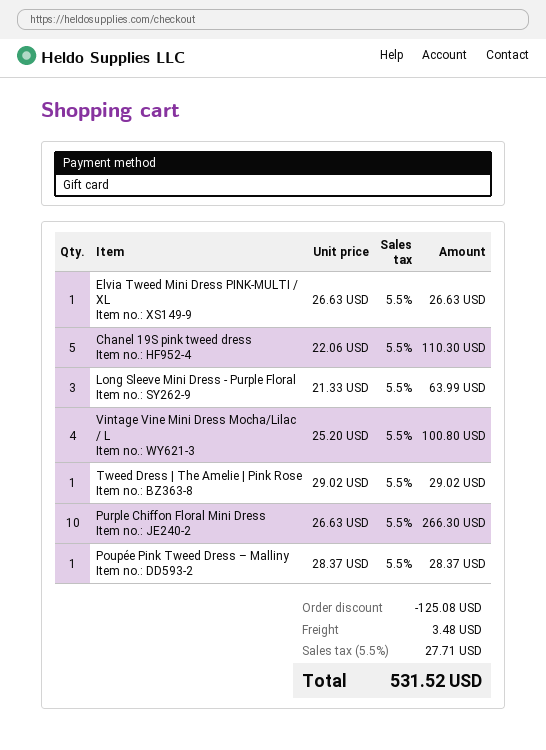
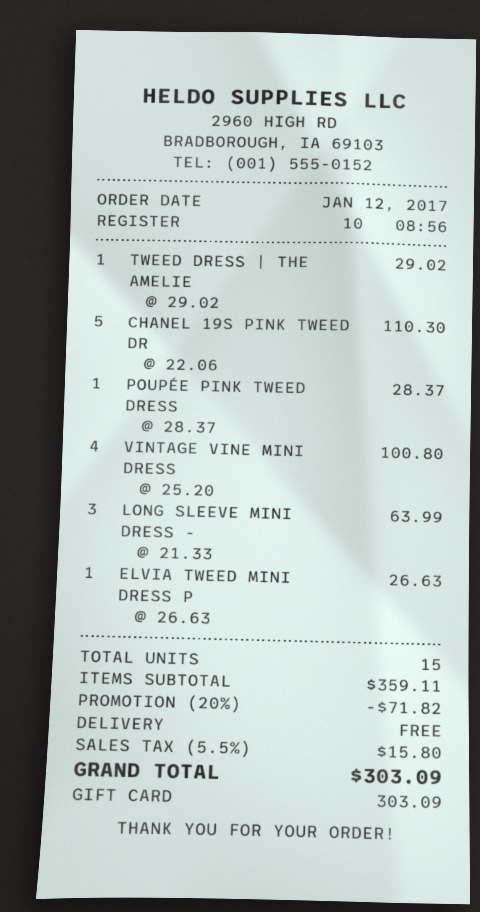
Purple Chiffon Floral Mini Dress: 10 x 26.63 = 266.30 -> none
discount: 125.08 -> 71.82
shipping: 3.48 -> 0.00
tax: 5.5% = 27.71 -> 5.5% = 15.80
total: 531.52 -> 303.09

